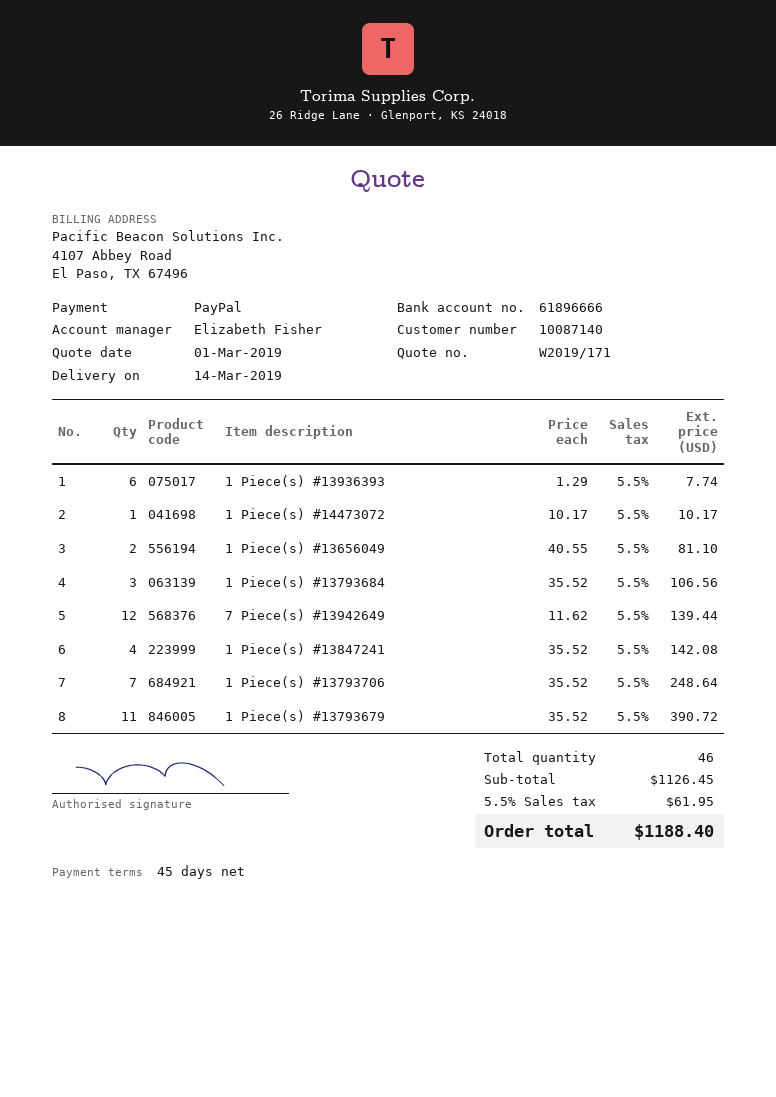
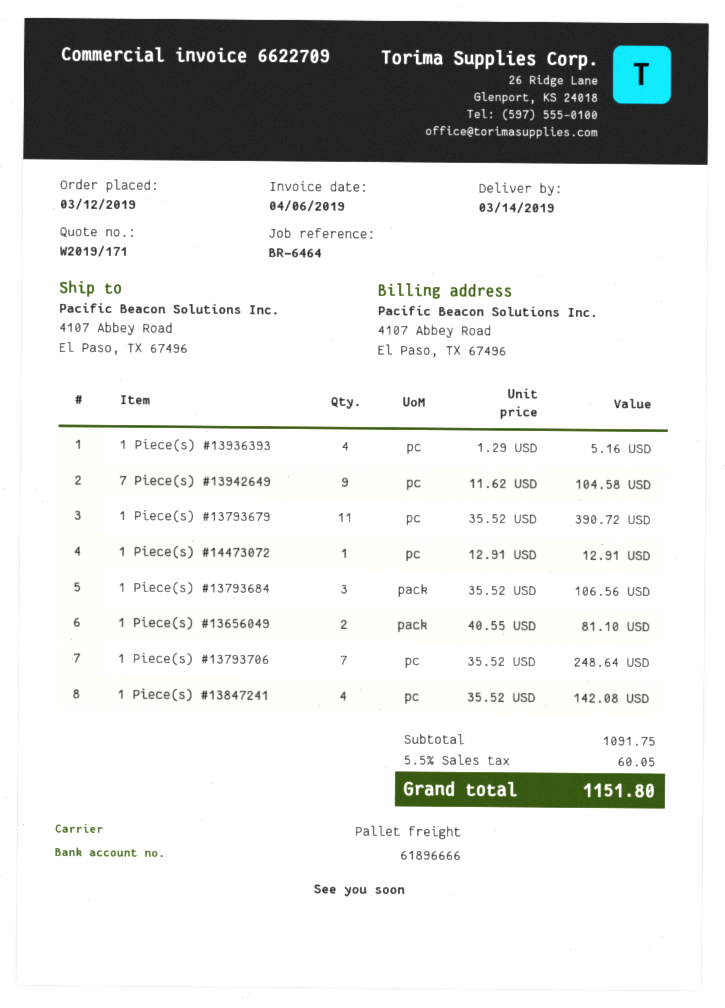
1 Piece(s) #13936393: 6 x 1.29 = 7.74 -> 4 x 1.29 = 5.16
1 Piece(s) #14473072: 1 x 10.17 = 10.17 -> 1 x 12.91 = 12.91
7 Piece(s) #13942649: 12 x 11.62 = 139.44 -> 9 x 11.62 = 104.58
subtotal: 1126.45 -> 1091.75
tax: 5.5% = 61.95 -> 5.5% = 60.05
total: 1188.40 -> 1151.80

